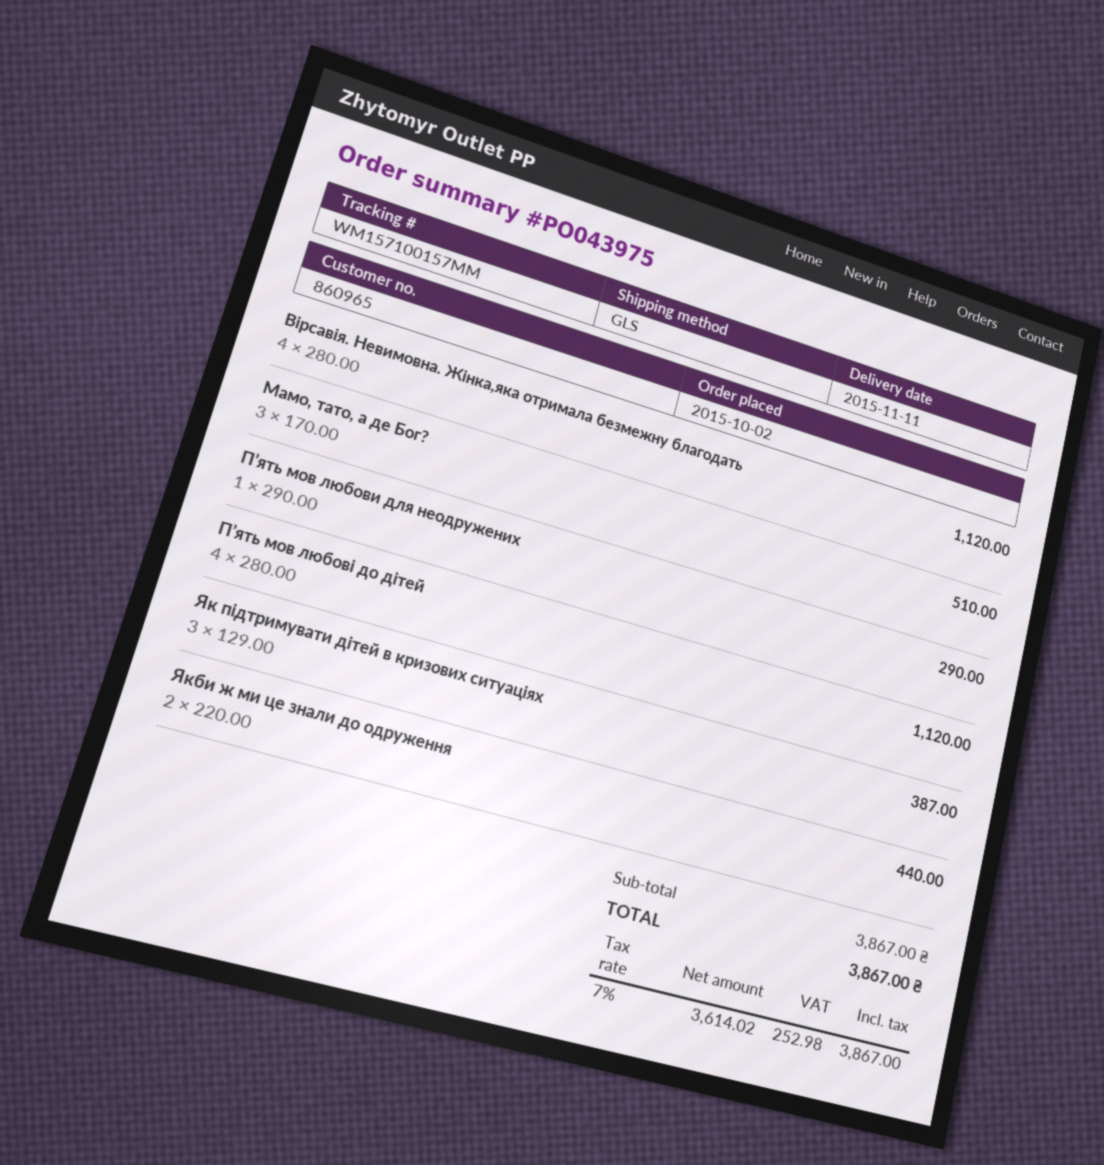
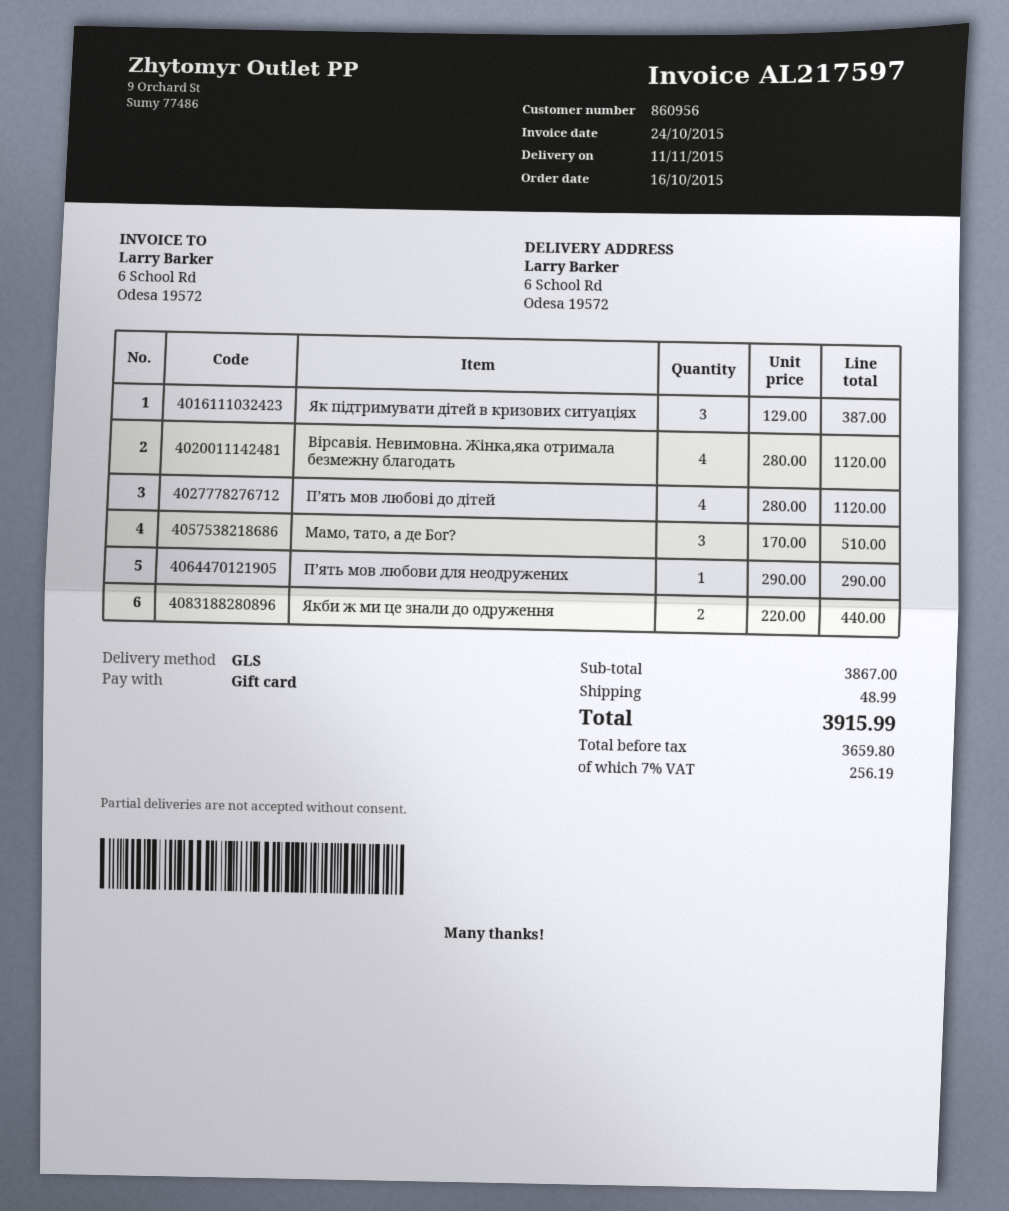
order date: 2015-10-02 -> 2015-10-16
customer number: 860965 -> 860956
shipping: none -> 48.99
net: 3614.02 -> 3659.80
tax: 7% = 252.98 -> 7% = 256.19
total: 3867.00 -> 3915.99

